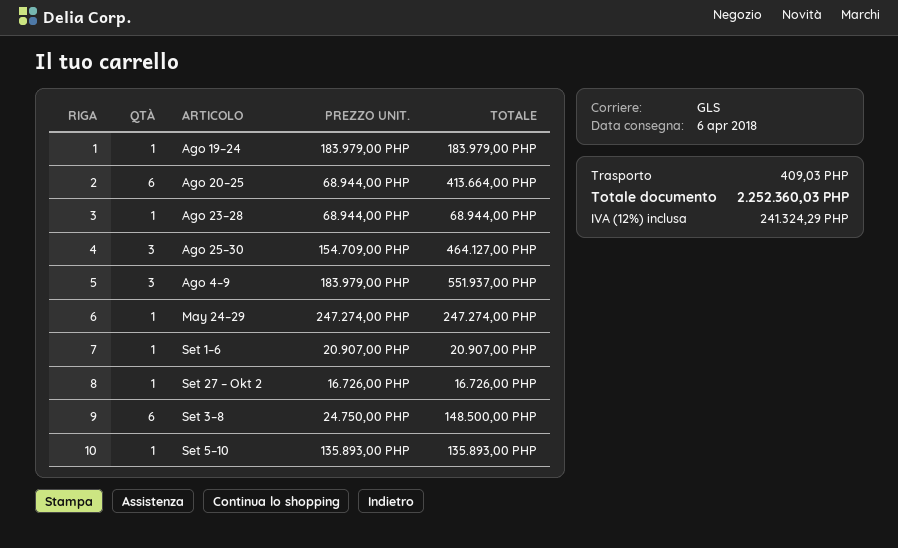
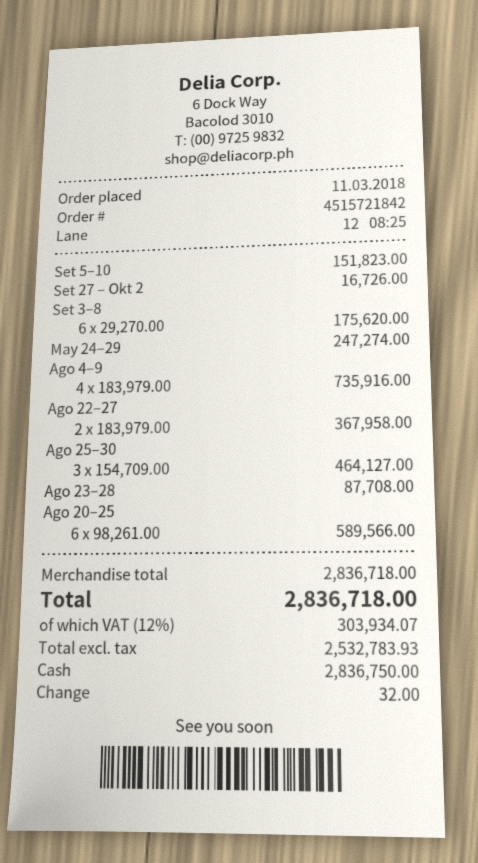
Ago 19–24: 1 x 183979.00 = 183979.00 -> none
Ago 20–25: 6 x 68944.00 = 413664.00 -> 6 x 98261.00 = 589566.00
Ago 23–28: 1 x 68944.00 = 68944.00 -> 1 x 87708.00 = 87708.00
Ago 4–9: 3 x 183979.00 = 551937.00 -> 4 x 183979.00 = 735916.00
Set 1–6: 1 x 20907.00 = 20907.00 -> none
Set 3–8: 6 x 24750.00 = 148500.00 -> 6 x 29270.00 = 175620.00
Set 5–10: 1 x 135893.00 = 135893.00 -> 1 x 151823.00 = 151823.00
Ago 22–27: none -> 2 x 183979.00 = 367958.00
shipping: 409.03 -> none
tax: 12% = 241324.29 -> 12% = 303934.07
total: 2252360.03 -> 2836718.00

